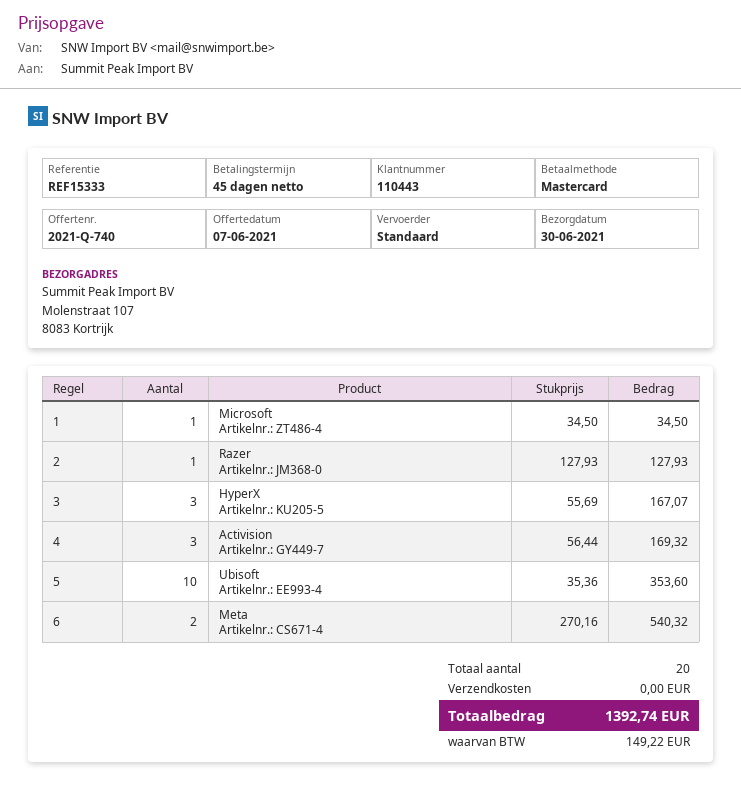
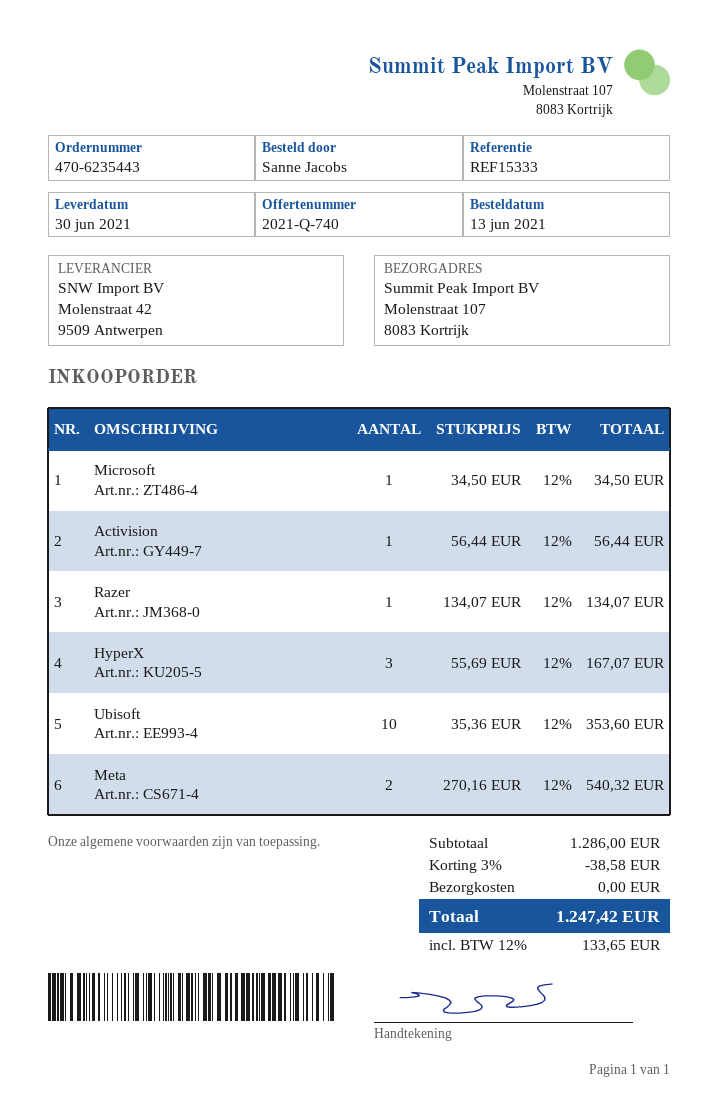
Razer: 1 x 127.93 = 127.93 -> 1 x 134.07 = 134.07
Activision: 3 x 56.44 = 169.32 -> 1 x 56.44 = 56.44
discount: none -> 3% = 38.58
tax: 149.22 -> 133.65
total: 1392.74 -> 1247.42

